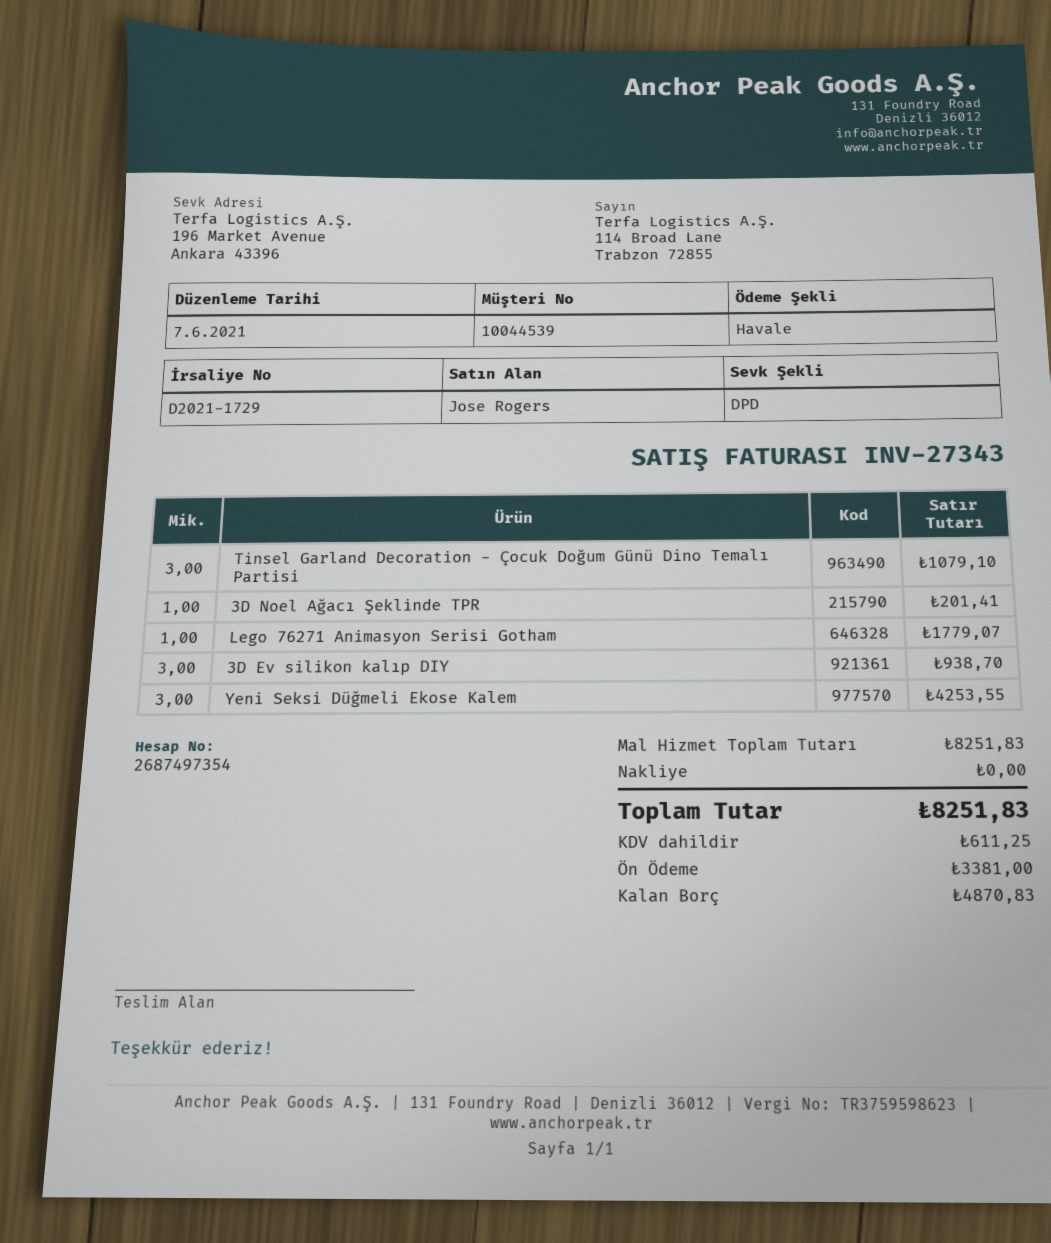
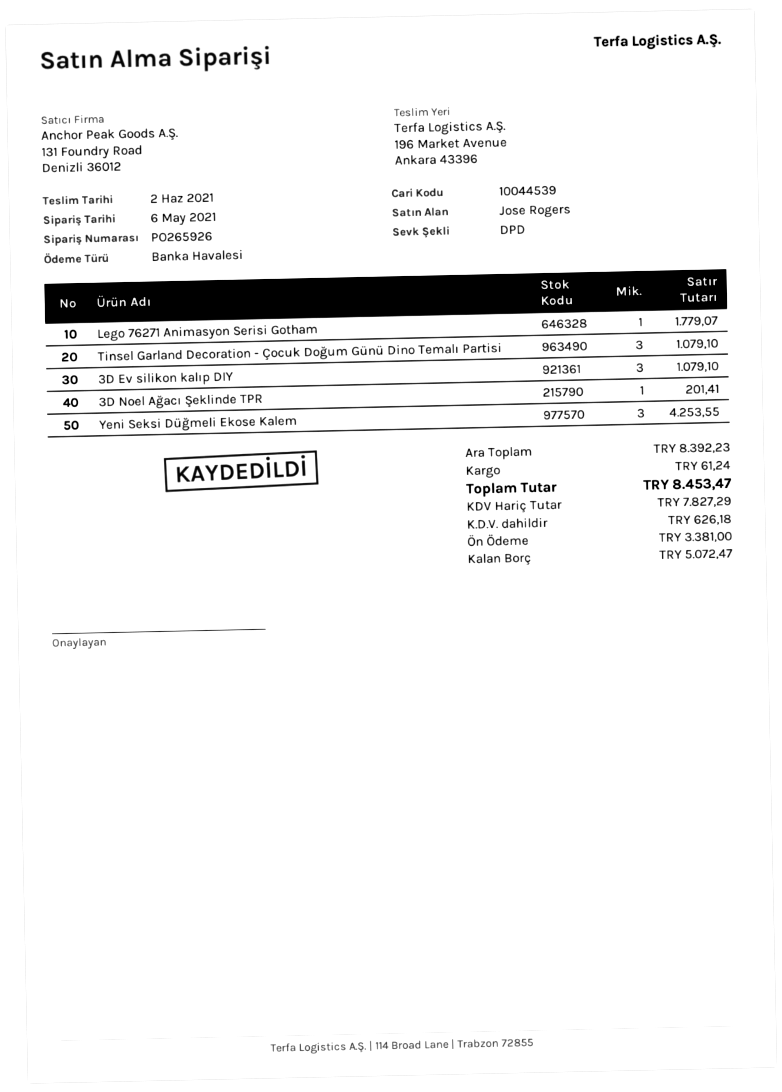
3D Ev silikon kalıp DIY: 3 for 938.70 -> 3 for 1079.10
subtotal: 8251.83 -> 8392.23
shipping: 0.00 -> 61.24
tax: 611.25 -> 626.18
total: 8251.83 -> 8453.47
balance: 4870.83 -> 5072.47

